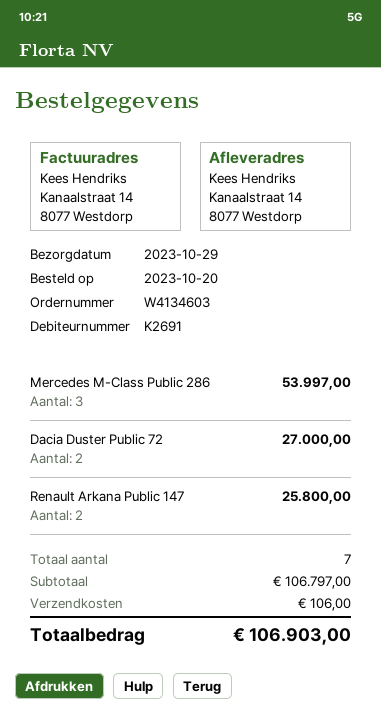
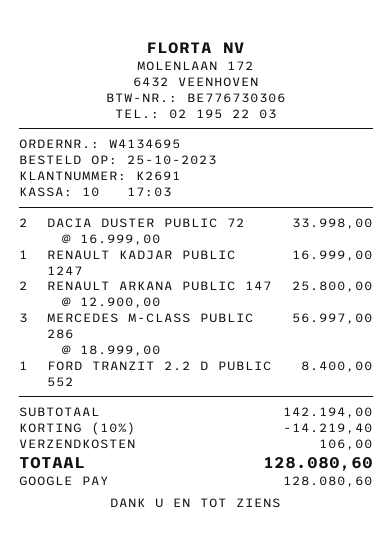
order number: W4134603 -> W4134695
order date: 2023-10-20 -> 2023-10-25
Mercedes M-Class Public 286: 3 for 53997.00 -> 3 for 56997.00
Dacia Duster Public 72: 2 for 27000.00 -> 2 for 33998.00
RENAULT KADJAR PUBLIC 1247: none -> 1 for 16999.00
FORD TRANZIT 2.2 D PUBLIC 552: none -> 1 for 8400.00
subtotal: 106797.00 -> 142194.00
discount: none -> 10% = 14219.40
total: 106903.00 -> 128080.60

